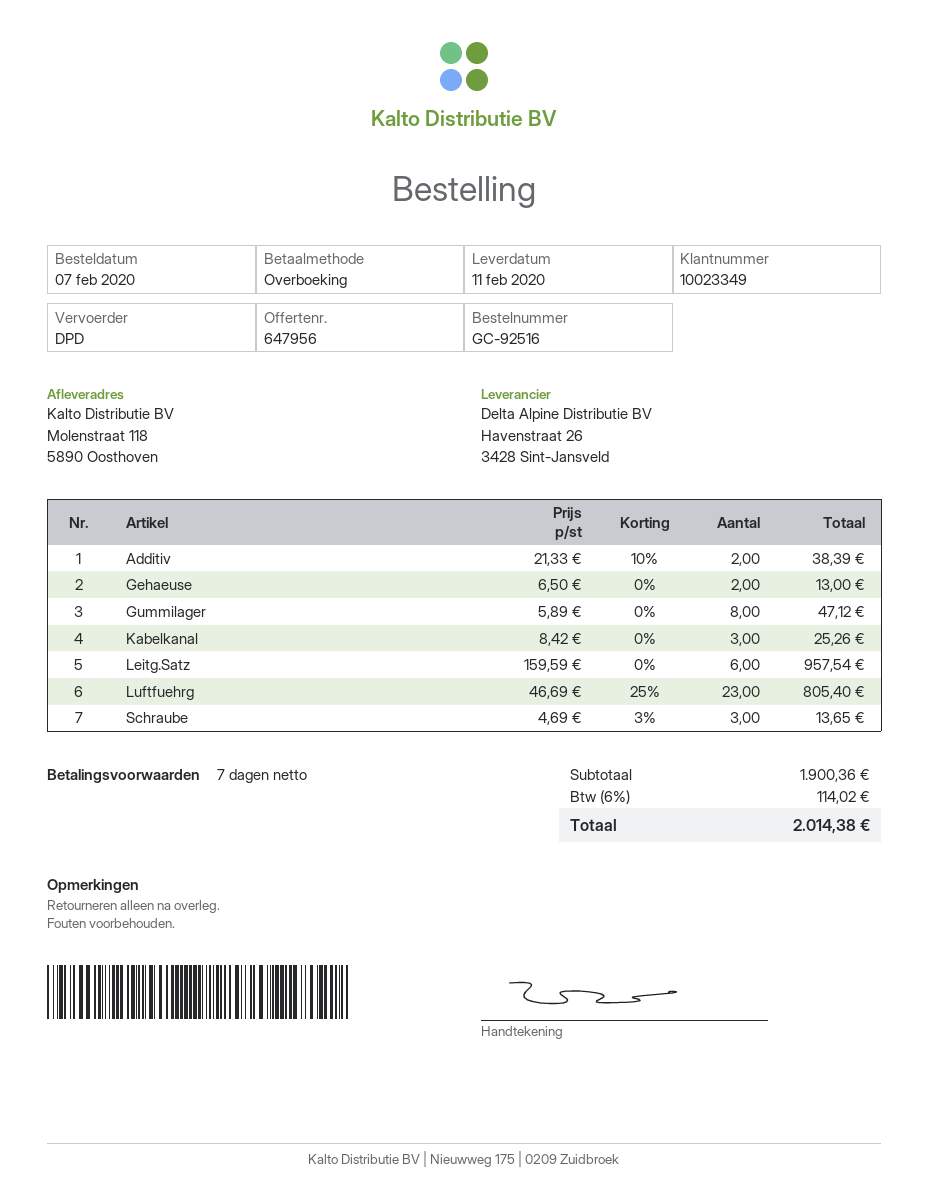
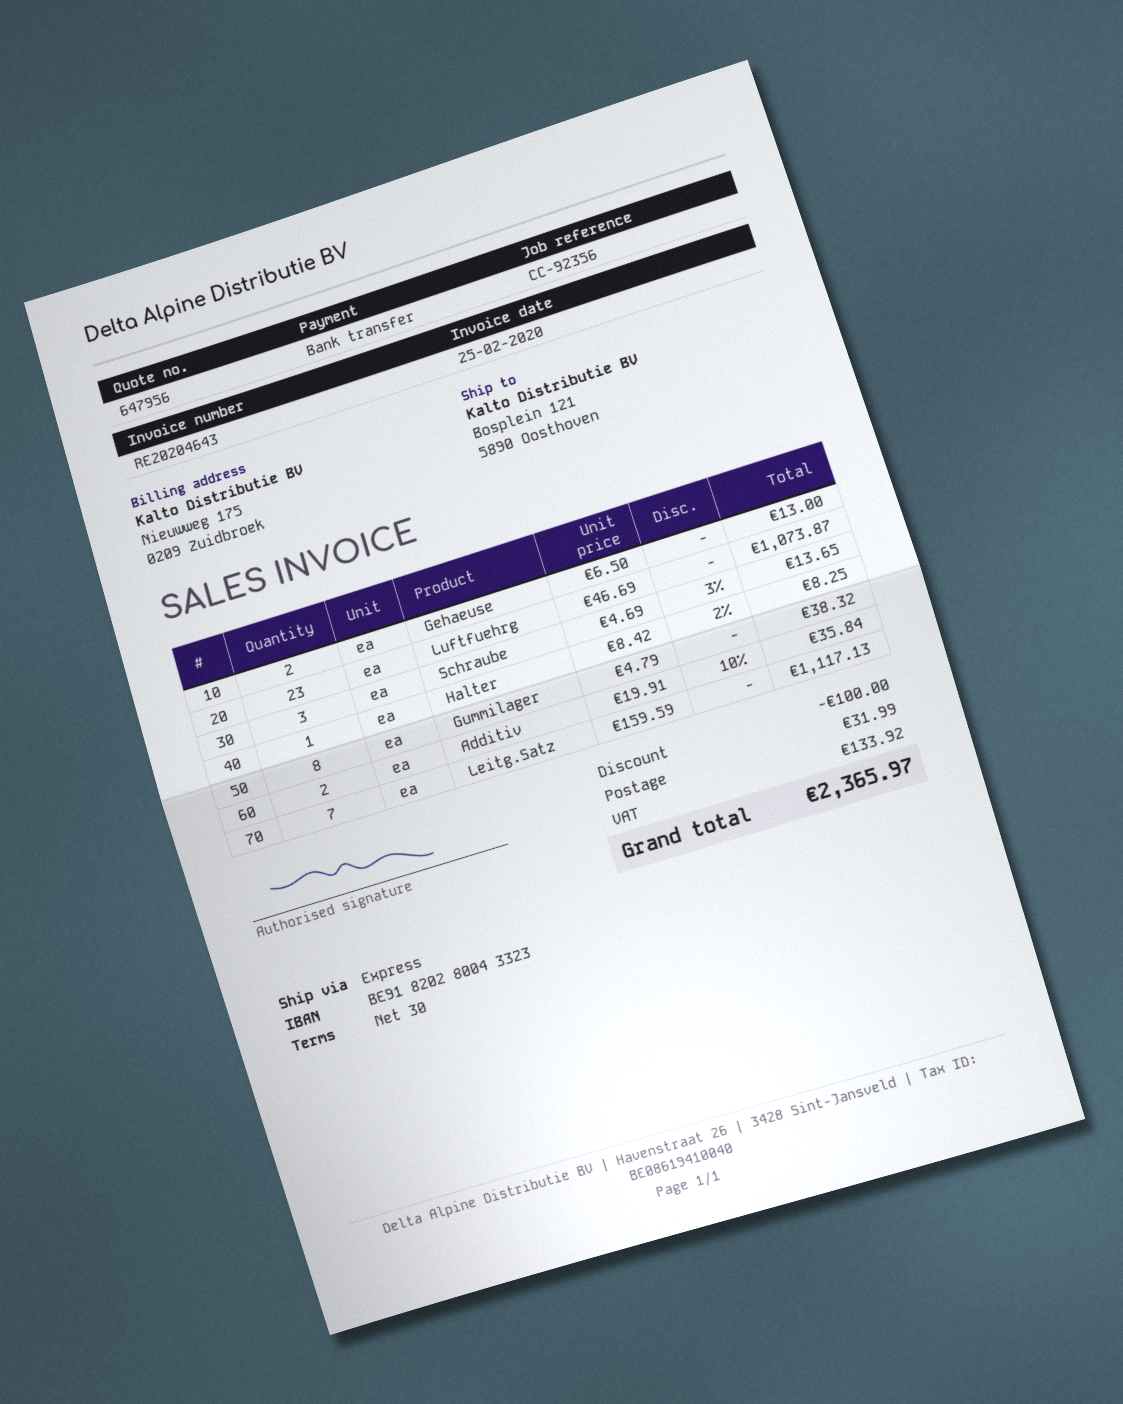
payment terms: 7 days -> 30 days
shipping method: DPD -> express
ship to: Molenstraat 118, 5890 Oosthoven -> Bosplein 121, 5890 Oosthoven
Additiv: 2 x 21.33 - 10% = 38.39 -> 2 x 19.91 - 10% = 35.84
Gummilager: 8 x 5.89 = 47.12 -> 8 x 4.79 = 38.32
Kabelkanal: 3 x 8.42 = 25.26 -> none
Leitg.Satz: 6 x 159.59 = 957.54 -> 7 x 159.59 = 1117.13
Luftfuehrg: 23 x 46.69 - 25% = 805.40 -> 23 x 46.69 = 1073.87
Halter: none -> 1 x 8.42 - 2% = 8.25
discount: none -> 100.00
shipping: none -> 31.99
tax: 114.02 -> 133.92
total: 2014.38 -> 2365.97

